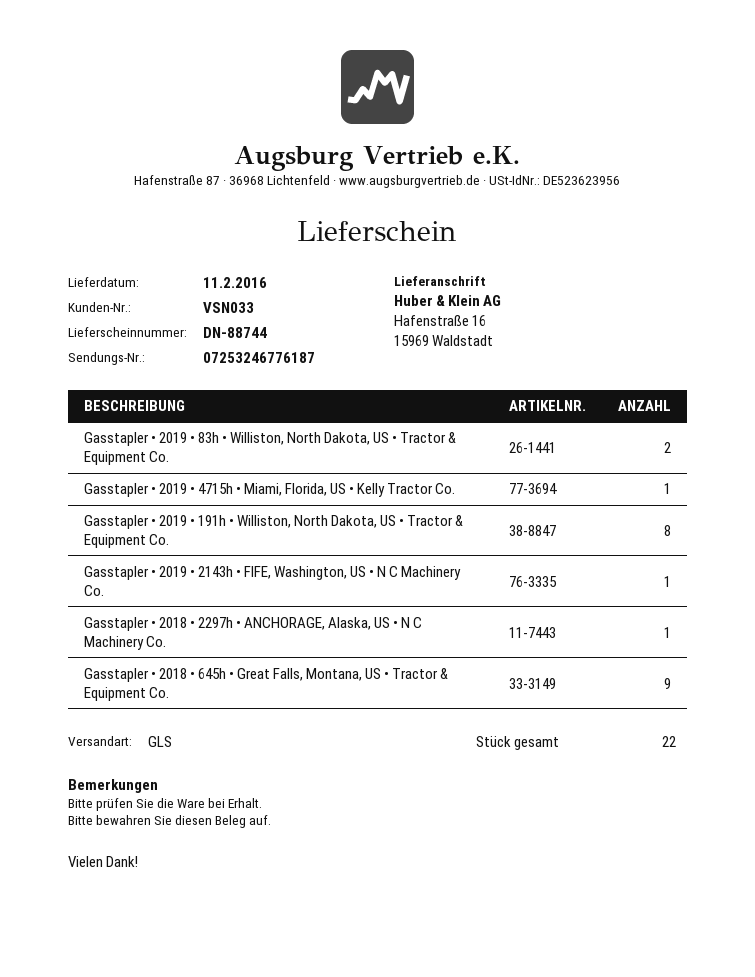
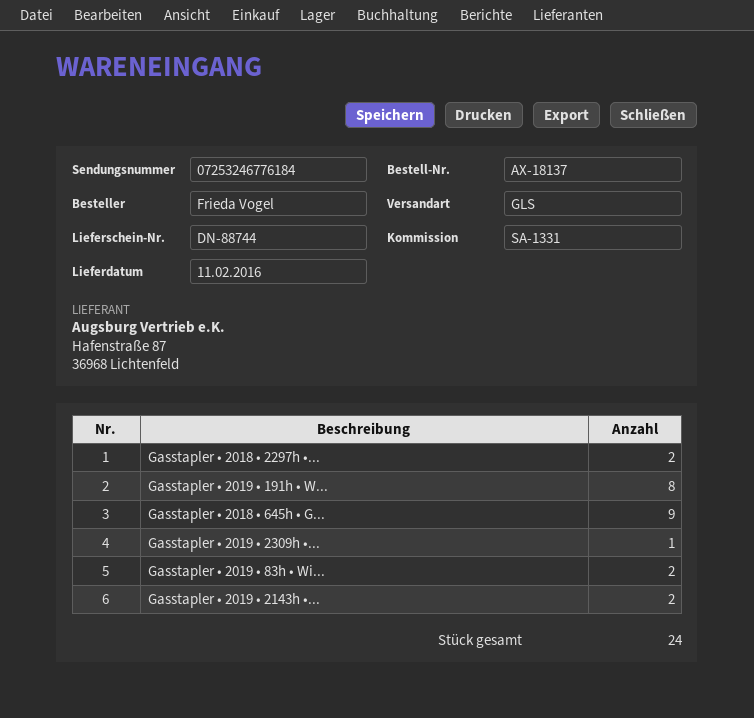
tracking number: 07253246776187 -> 07253246776184
Gasstapler • 2019 • 4715h • Miami, Florida, US • Kelly Tractor Co.: 1 -> none
Gasstapler • 2019 • 2143h • FIFE, Washington, US • N C Machinery Co.: 1 -> 2
Gasstapler • 2018 • 2297h • ANCHORAGE, Alaska, US • N C Machinery Co.: 1 -> 2
Gasstapler • 2019 • 2309h •...: none -> 1
total quantity: 22 -> 24

